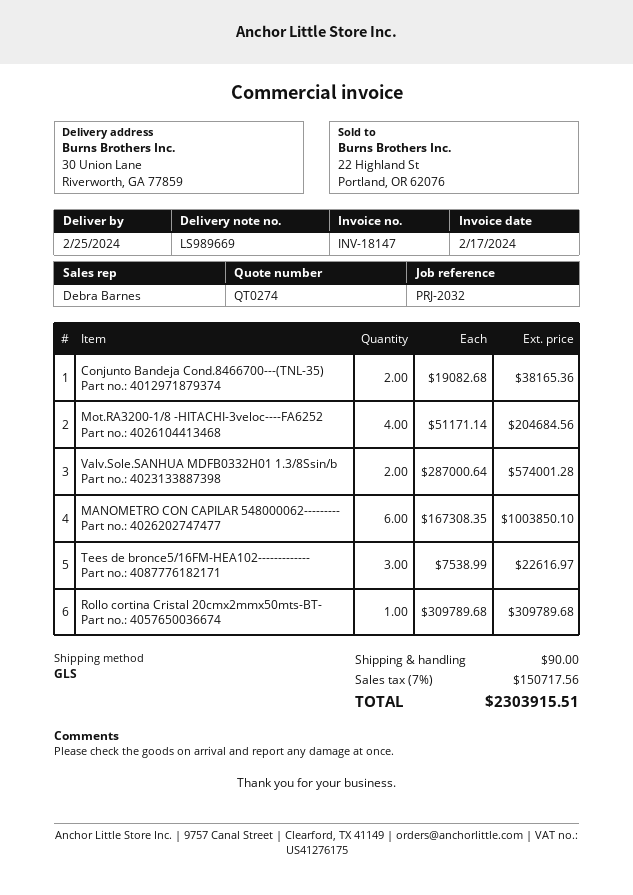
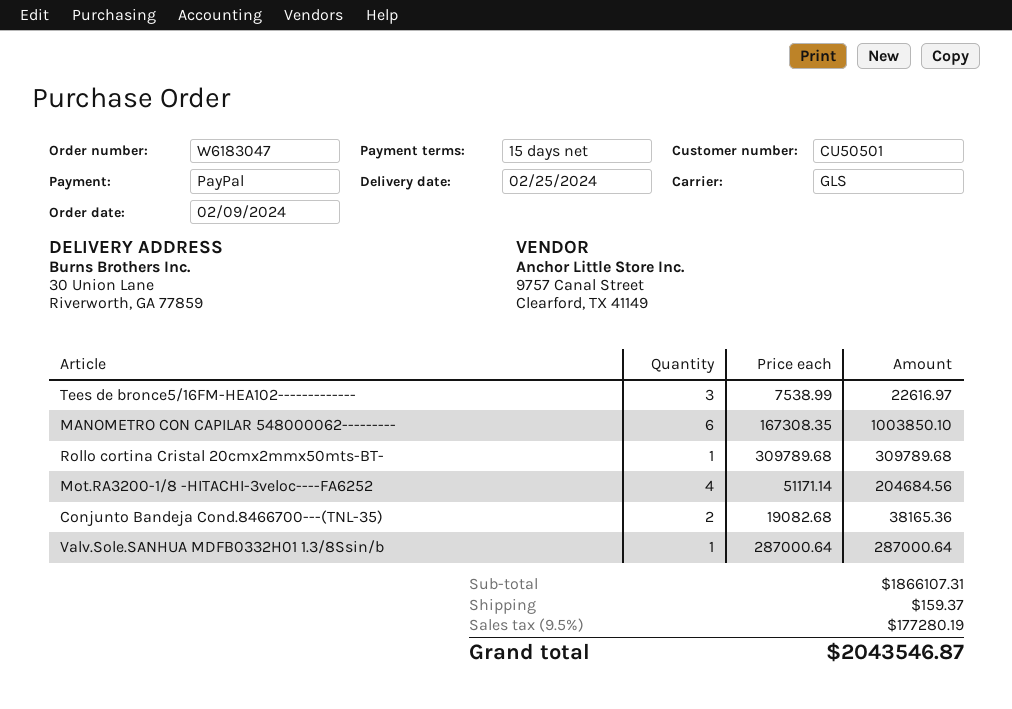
Valv.Sole.SANHUA MDFB0332H01 1.3/8Ssin/b: 2 x 287000.64 = 574001.28 -> 1 x 287000.64 = 287000.64
shipping: 90.00 -> 159.37
tax: 7% = 150717.56 -> 9.5% = 177280.19
total: 2303915.51 -> 2043546.87

